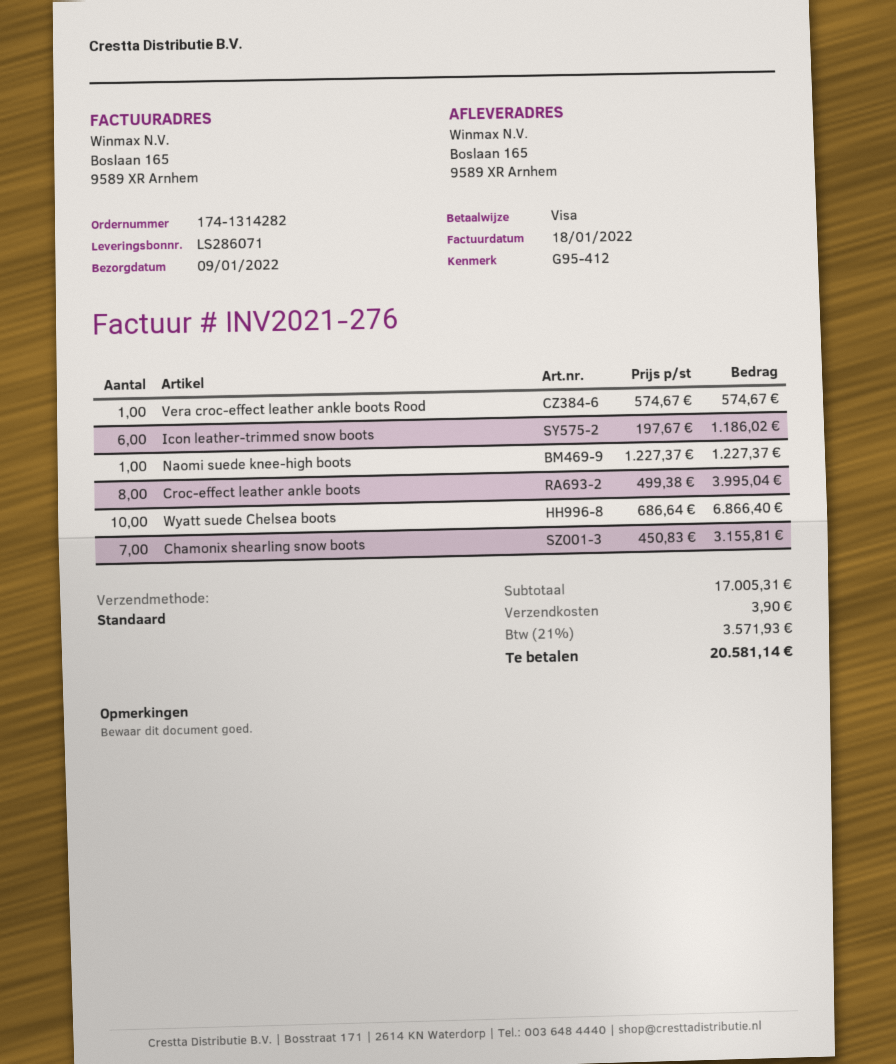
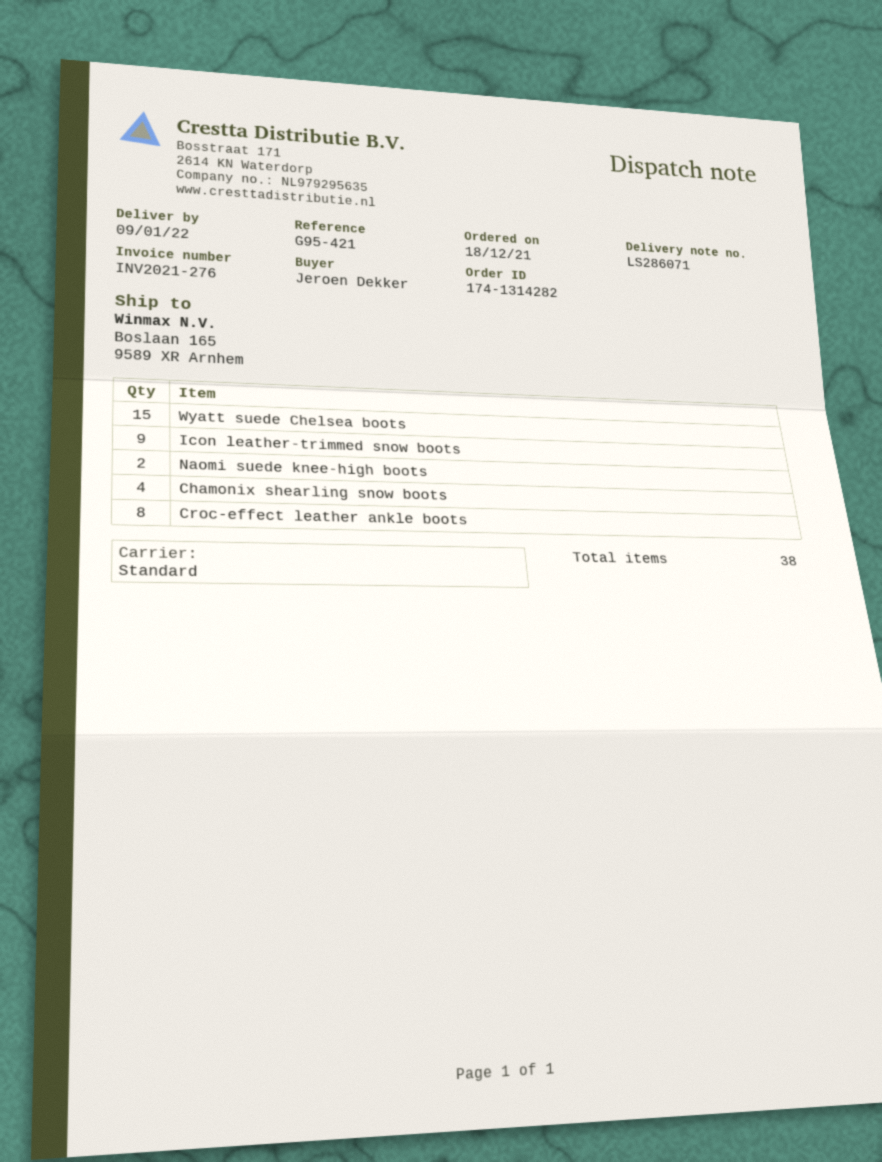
reference: G95-412 -> G95-421
Vera croc-effect leather ankle boots Rood: 1 -> none
Icon leather-trimmed snow boots: 6 -> 9
Naomi suede knee-high boots: 1 -> 2
Wyatt suede Chelsea boots: 10 -> 15
Chamonix shearling snow boots: 7 -> 4

